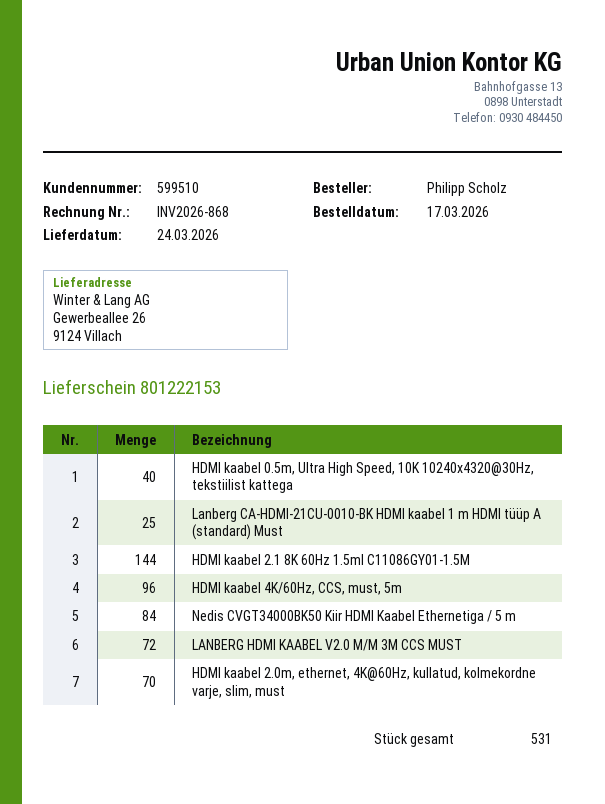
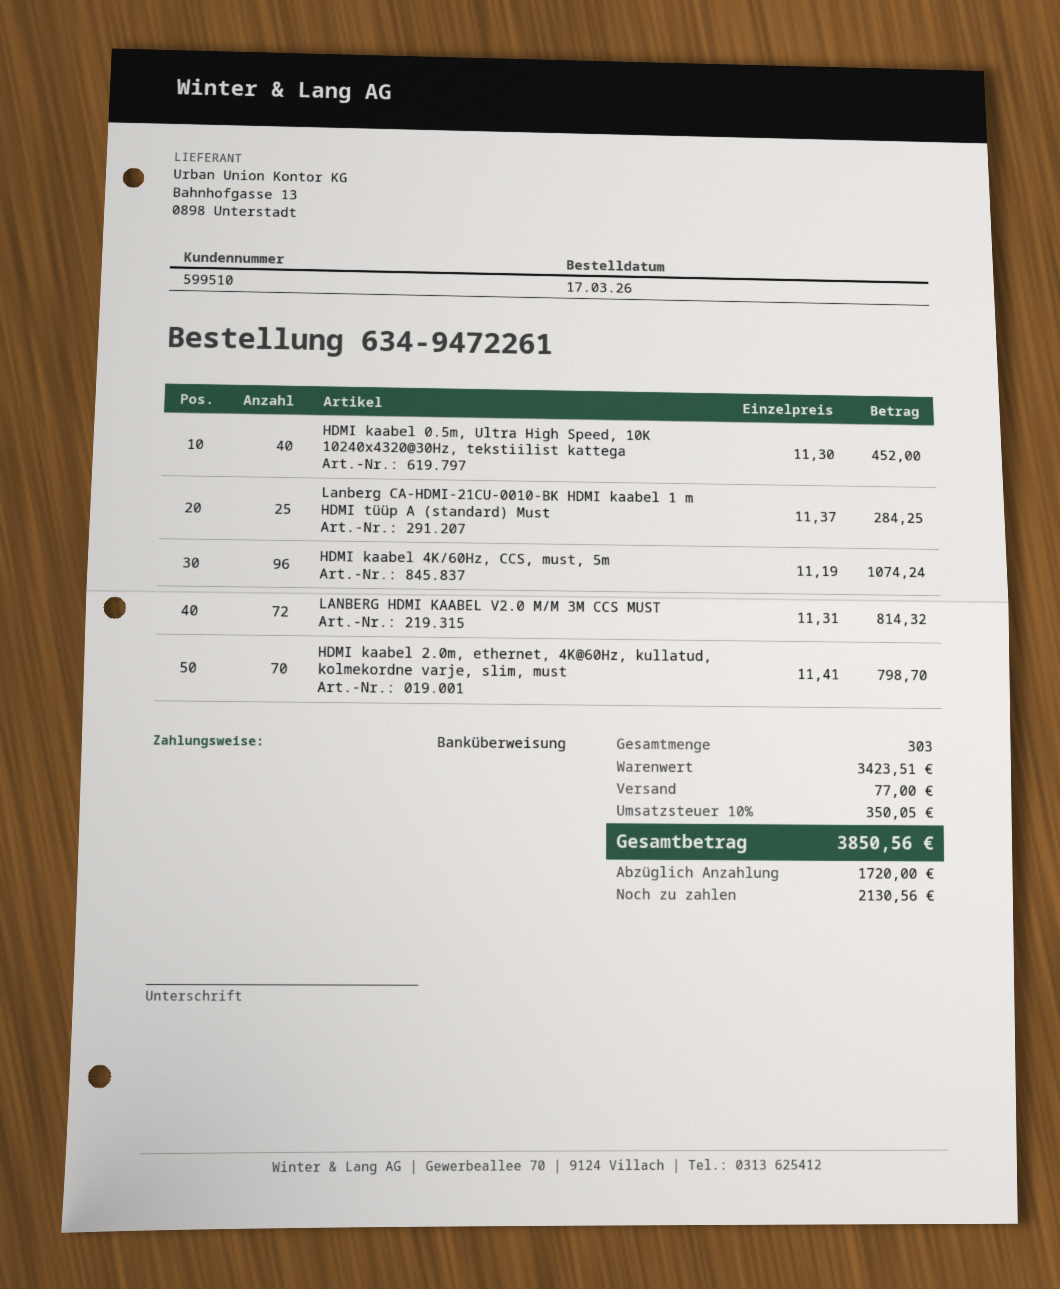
HDMI kaabel 2.1 8K 60Hz 1.5ml C11086GY01-1.5M: 144 -> none
Nedis CVGT34000BK50 Kiir HDMI Kaabel Ethernetiga / 5 m: 84 -> none
total quantity: 531 -> 303

